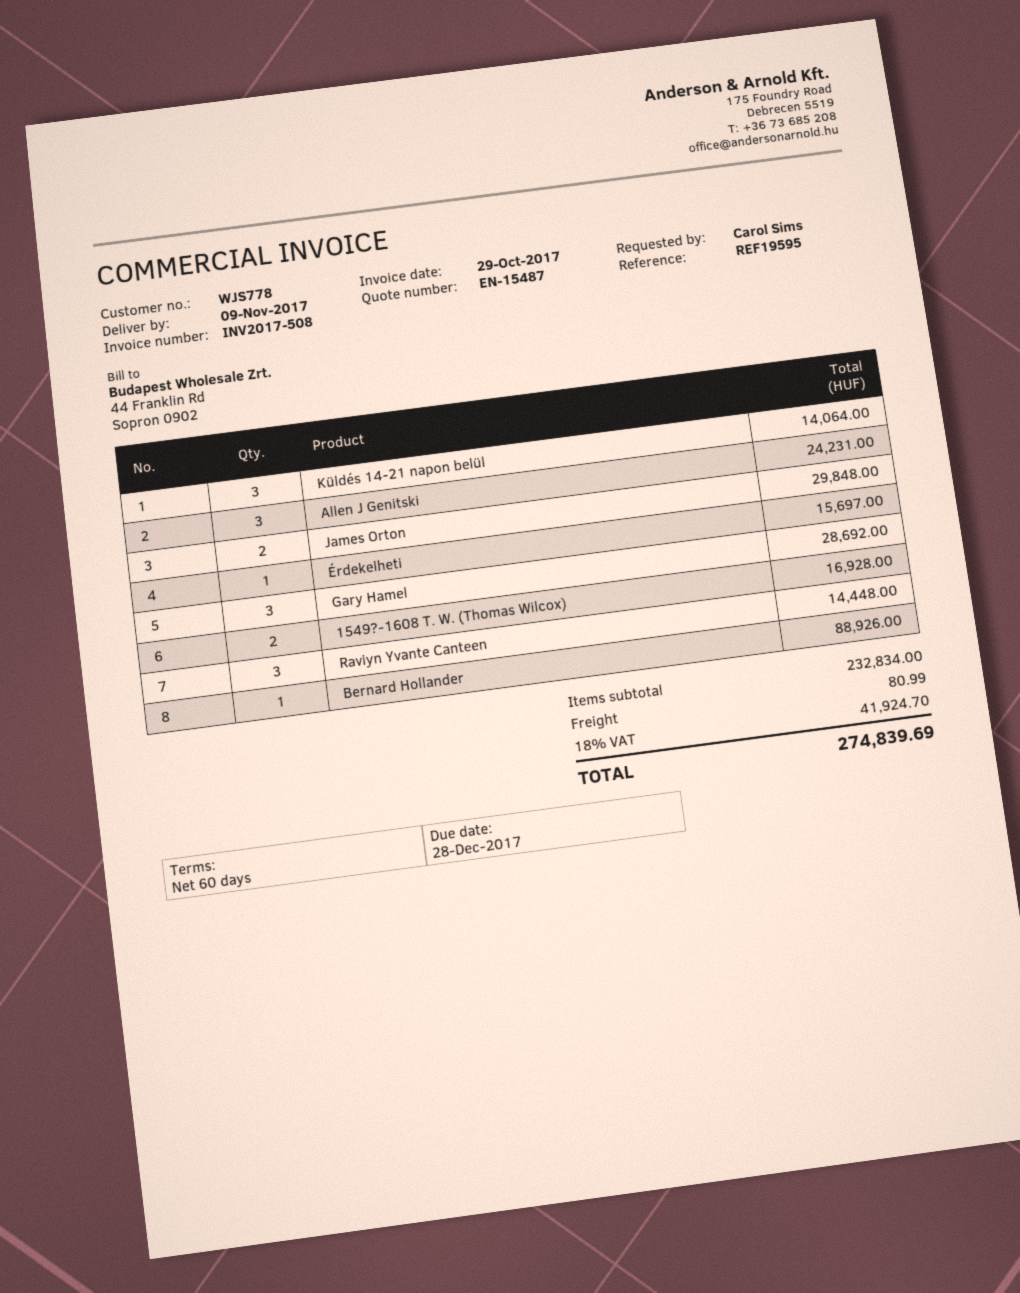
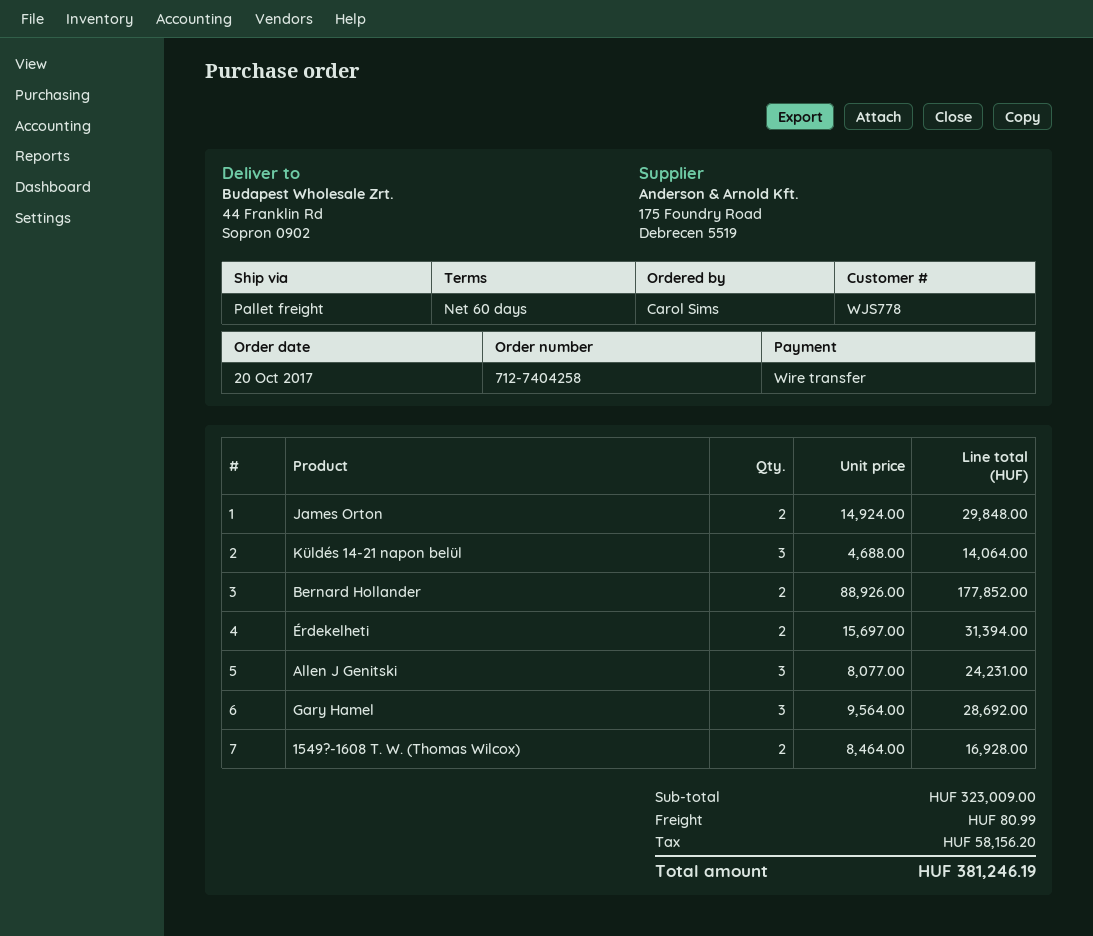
Érdekelheti: 1 for 15697.00 -> 2 for 31394.00
Raviyn Yvante Canteen: 3 for 14448.00 -> none
Bernard Hollander: 1 for 88926.00 -> 2 for 177852.00
subtotal: 232834.00 -> 323009.00
tax: 41924.70 -> 58156.20
total: 274839.69 -> 381246.19

